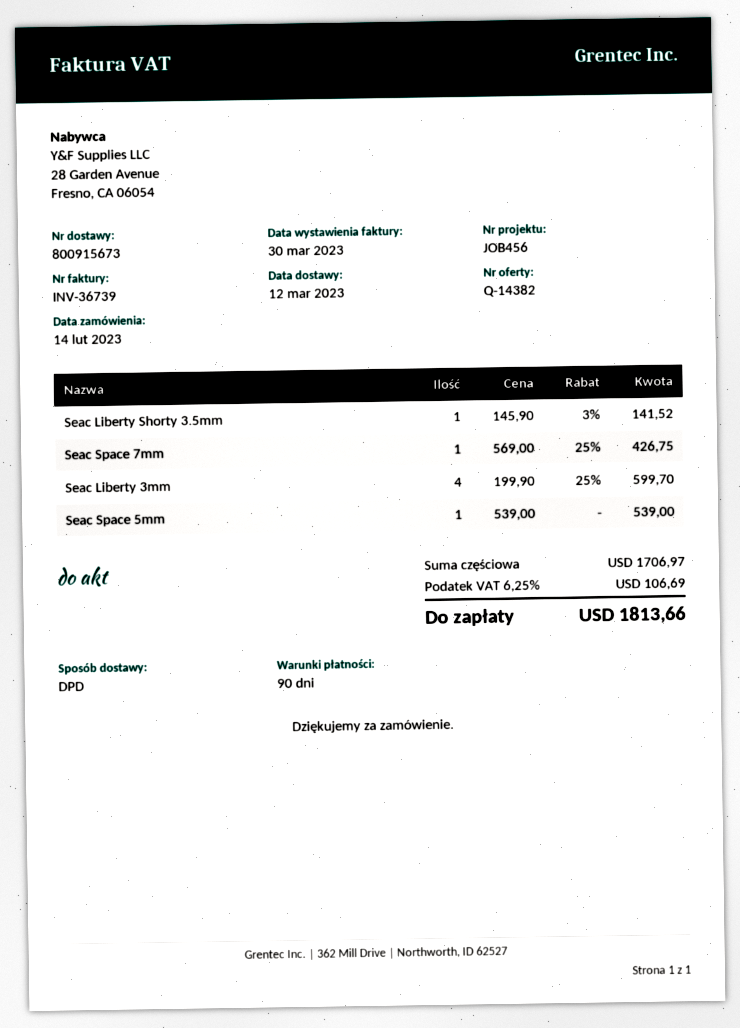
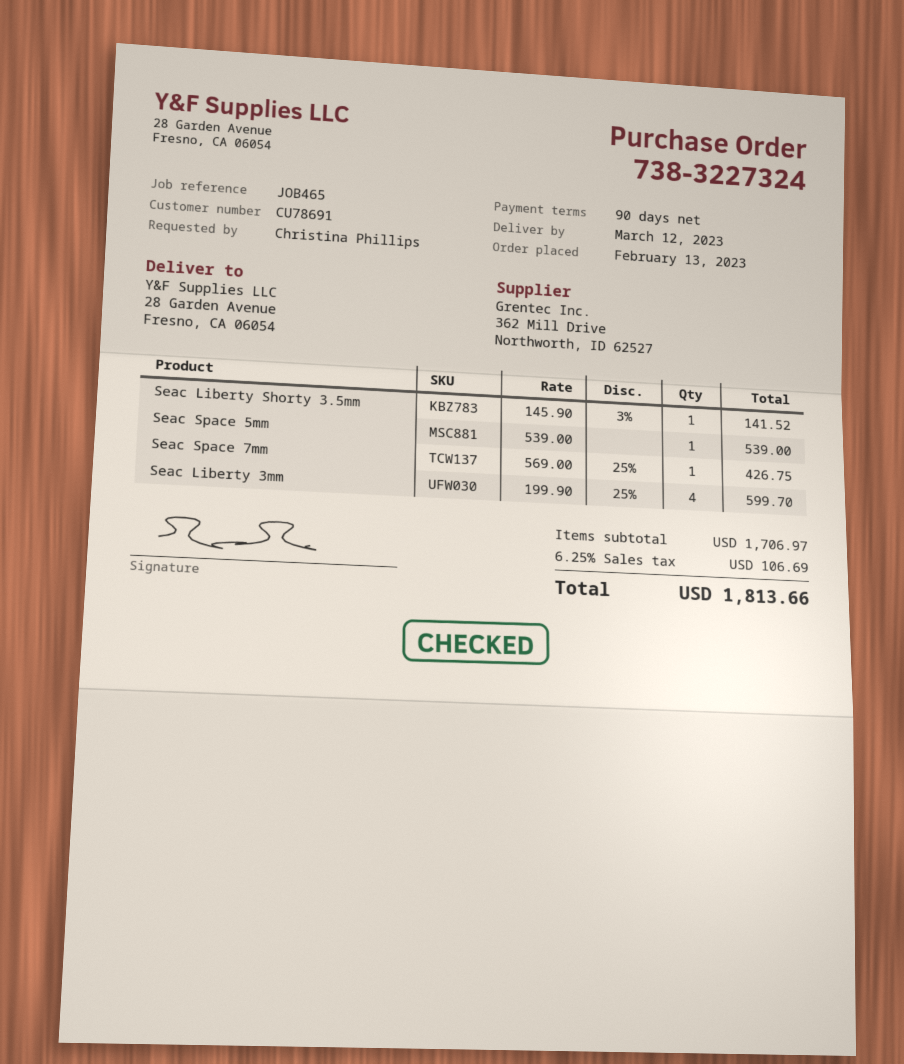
order date: 2023-02-14 -> 2023-02-13
reference: JOB456 -> JOB465

